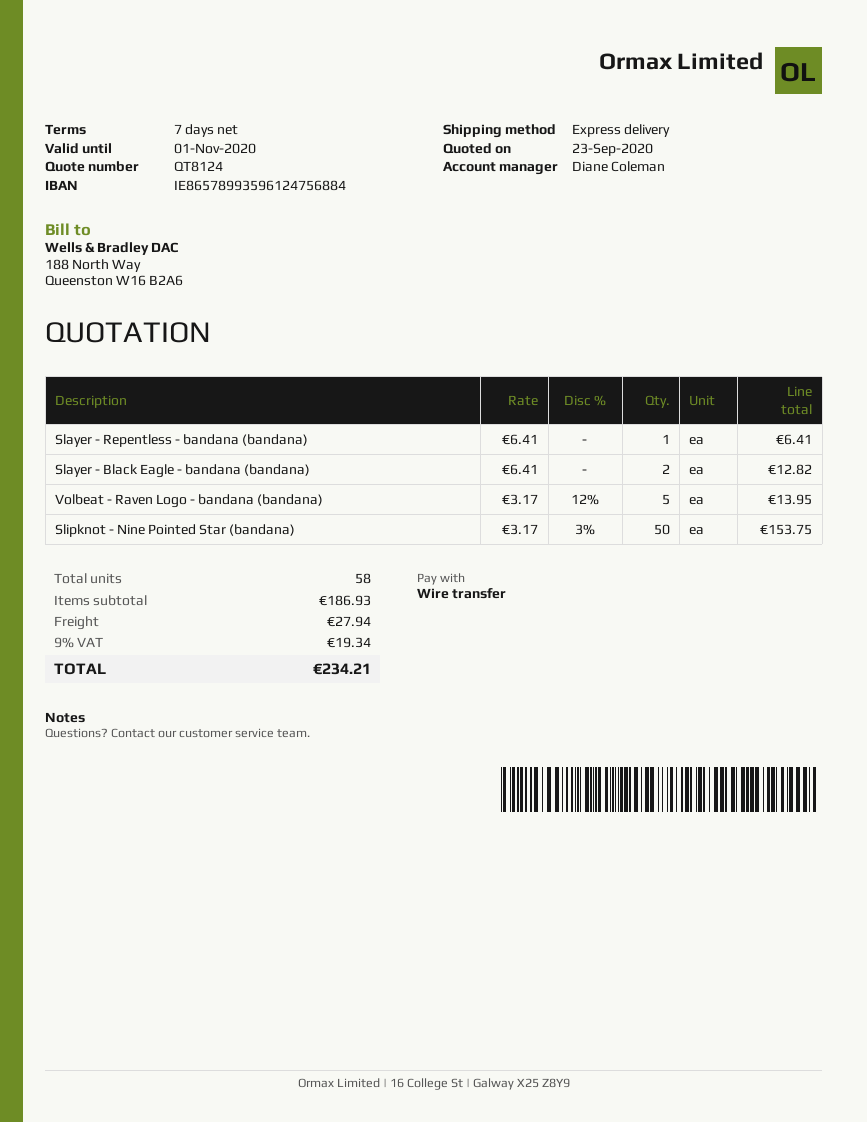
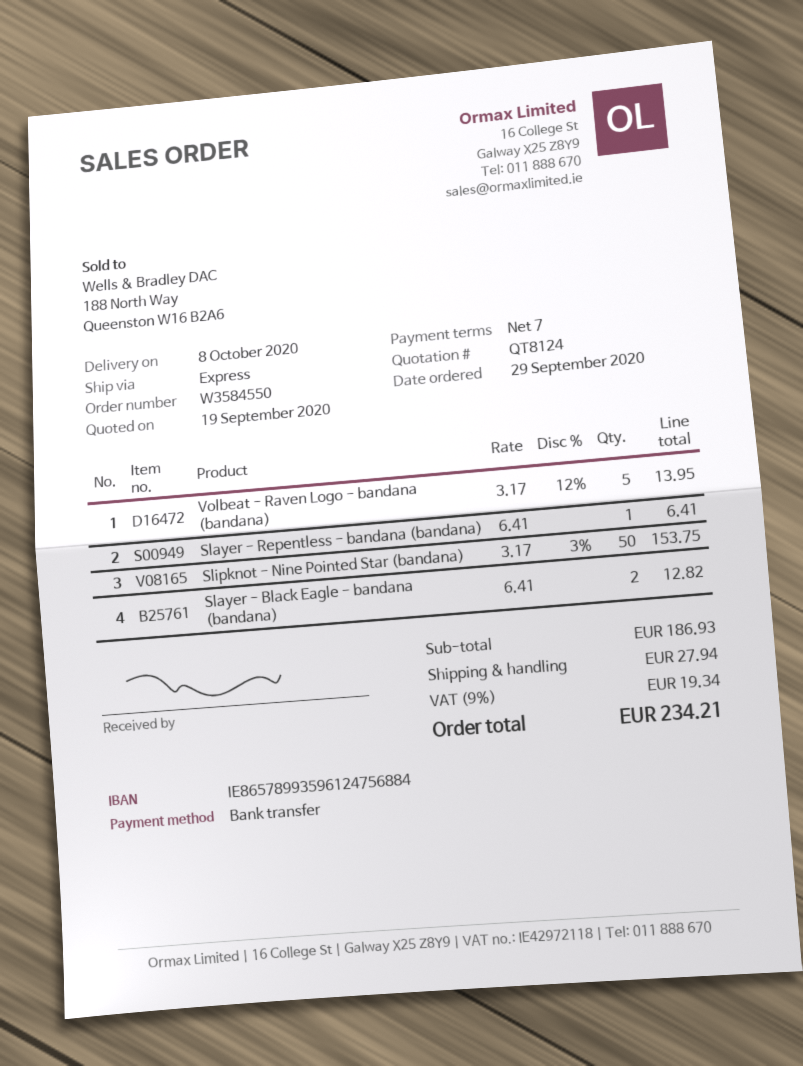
quote date: 2020-09-23 -> 2020-09-19

